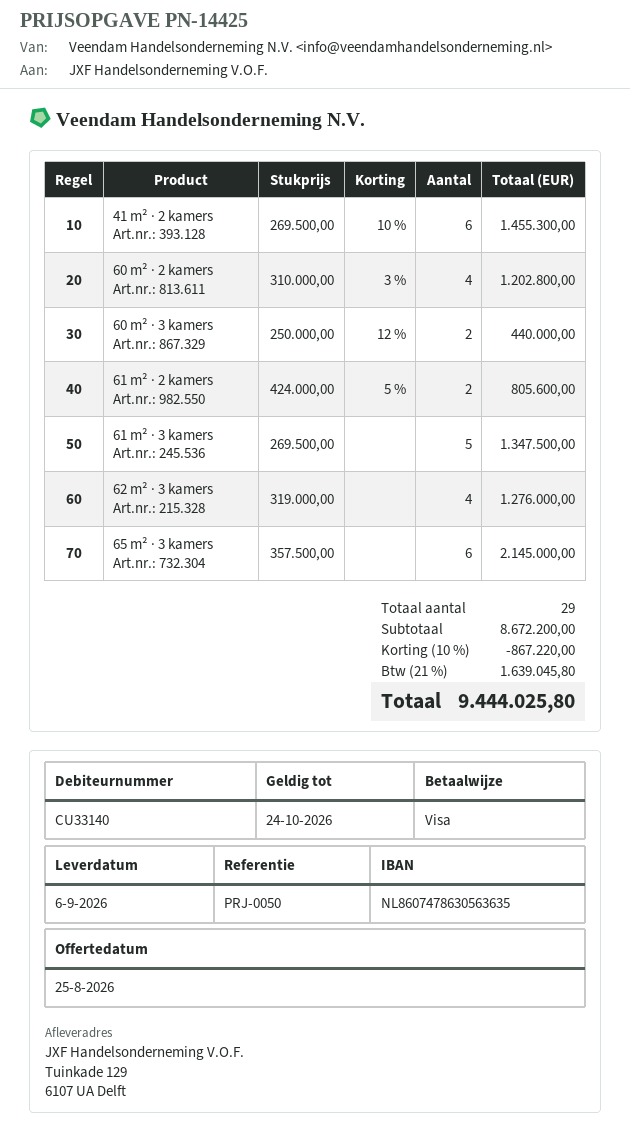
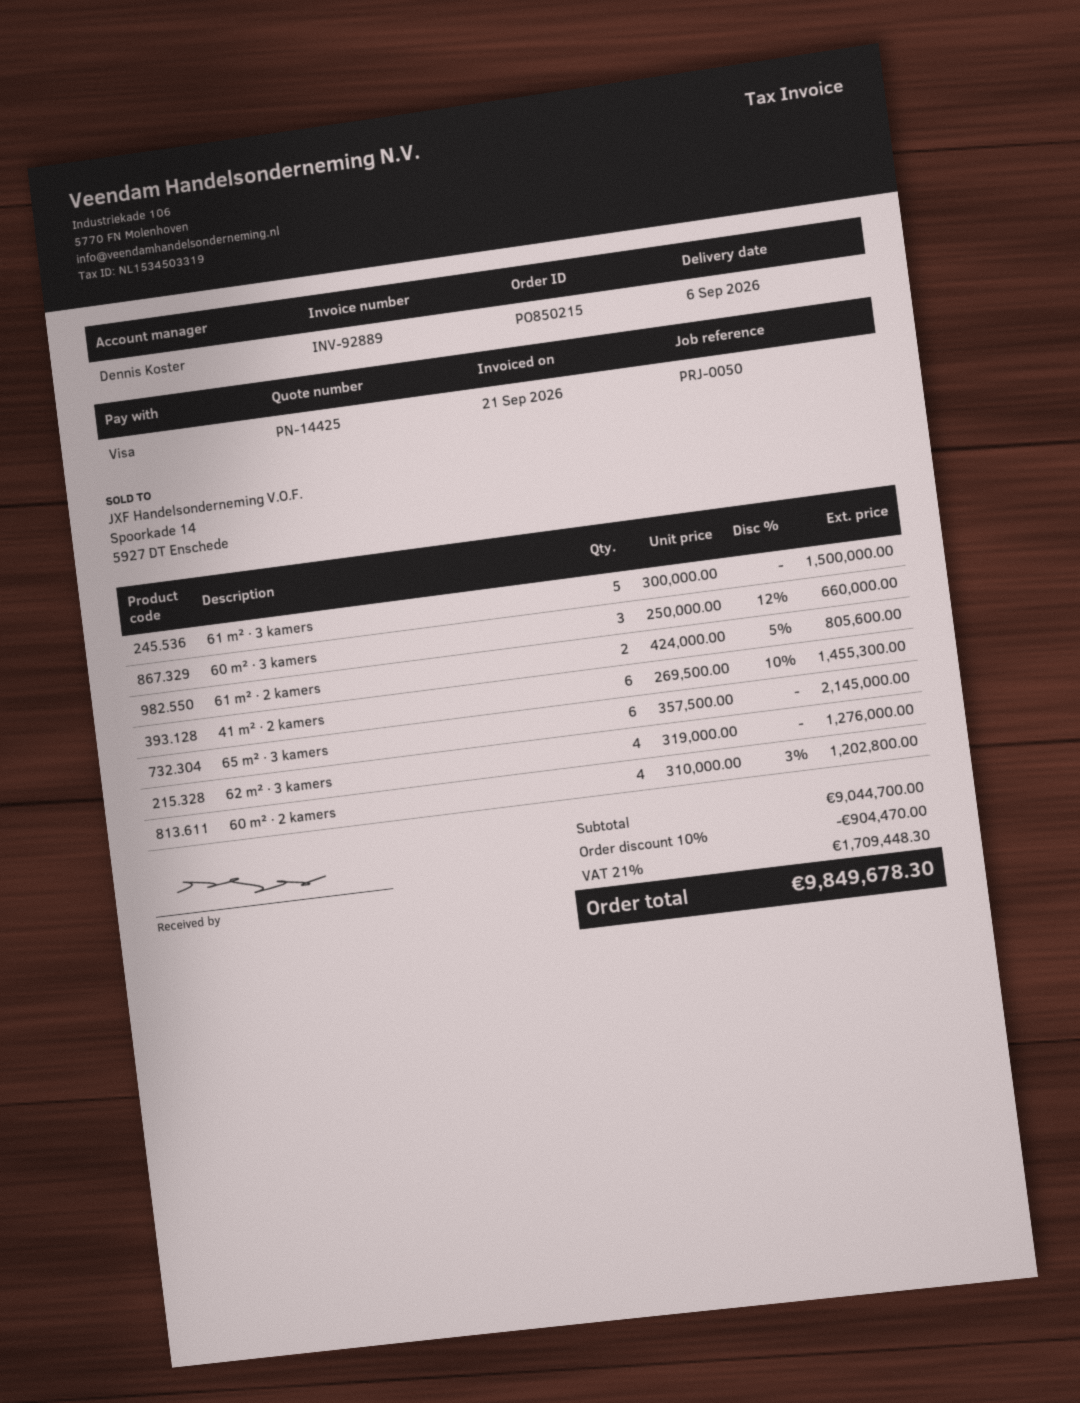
60 m² · 3 kamers: 2 x 250000.00 - 12% = 440000.00 -> 3 x 250000.00 - 12% = 660000.00
61 m² · 3 kamers: 5 x 269500.00 = 1347500.00 -> 5 x 300000.00 = 1500000.00
subtotal: 8672200.00 -> 9044700.00
discount: 10% = 867220.00 -> 10% = 904470.00
tax: 21% = 1639045.80 -> 21% = 1709448.30
total: 9444025.80 -> 9849678.30

